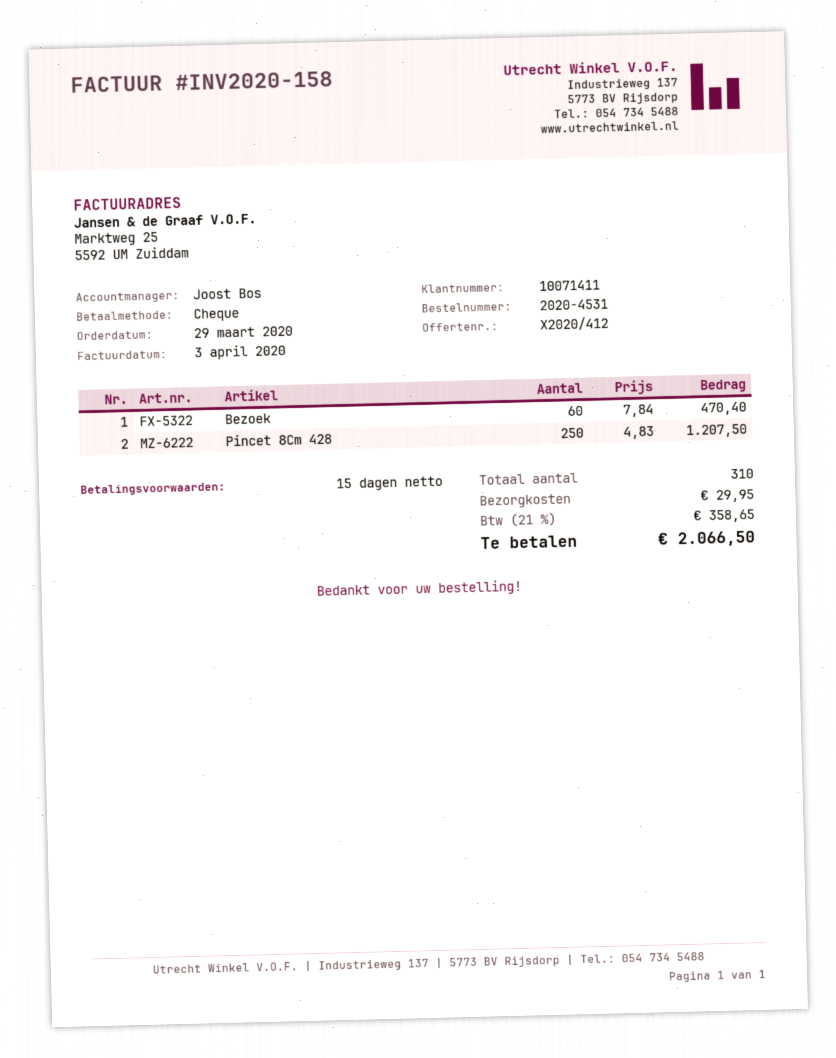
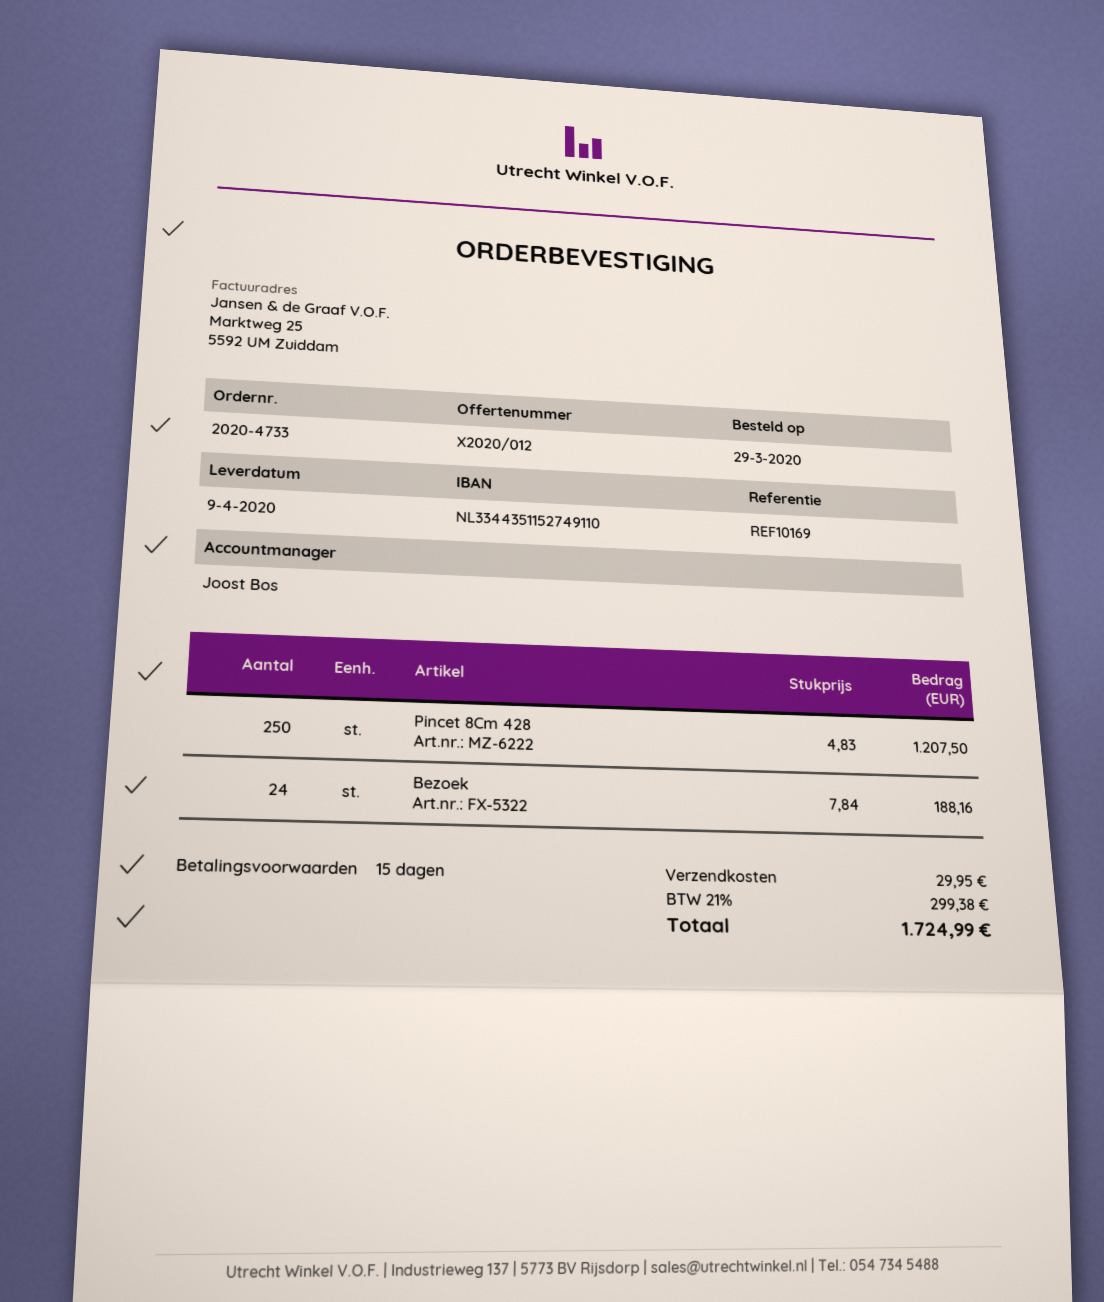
quote number: X2020/412 -> X2020/012
order number: 2020-4531 -> 2020-4733
Bezoek: 60 x 7.84 = 470.40 -> 24 x 7.84 = 188.16
tax: 21% = 358.65 -> 21% = 299.38
total: 2066.50 -> 1724.99

